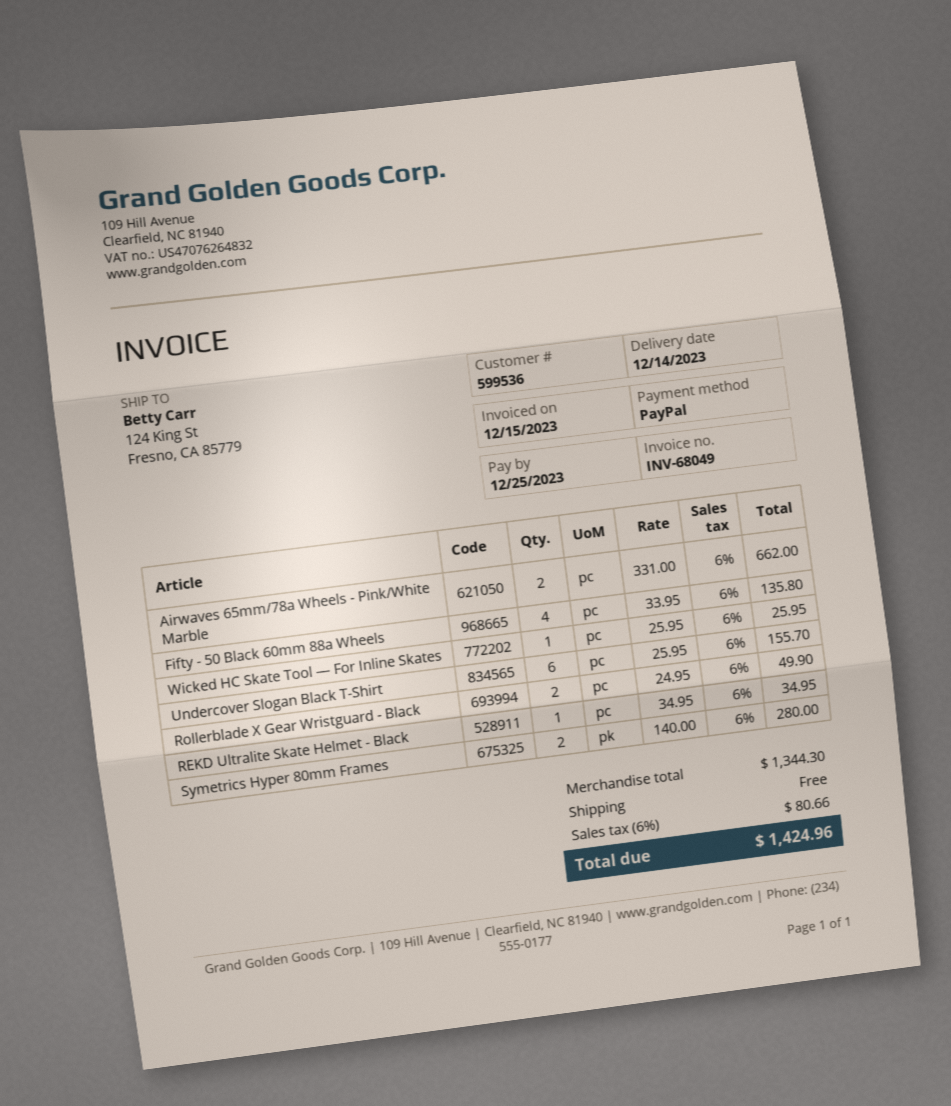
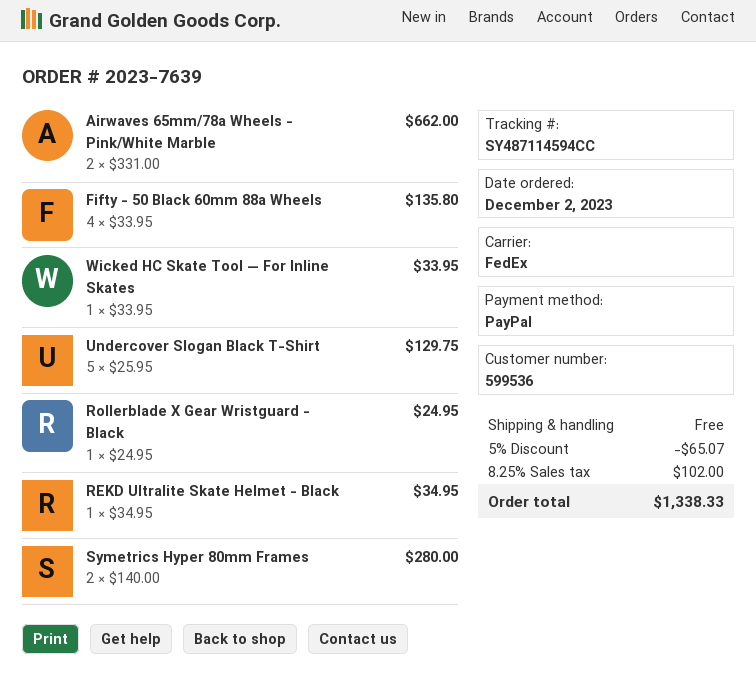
Wicked HC Skate Tool — For Inline Skates: 1 x 25.95 = 25.95 -> 1 x 33.95 = 33.95
Undercover Slogan Black T-Shirt: 6 x 25.95 = 155.70 -> 5 x 25.95 = 129.75
Rollerblade X Gear Wristguard - Black: 2 x 24.95 = 49.90 -> 1 x 24.95 = 24.95
discount: none -> 5% = 65.07
tax: 6% = 80.66 -> 8.25% = 102.00
total: 1424.96 -> 1338.33

